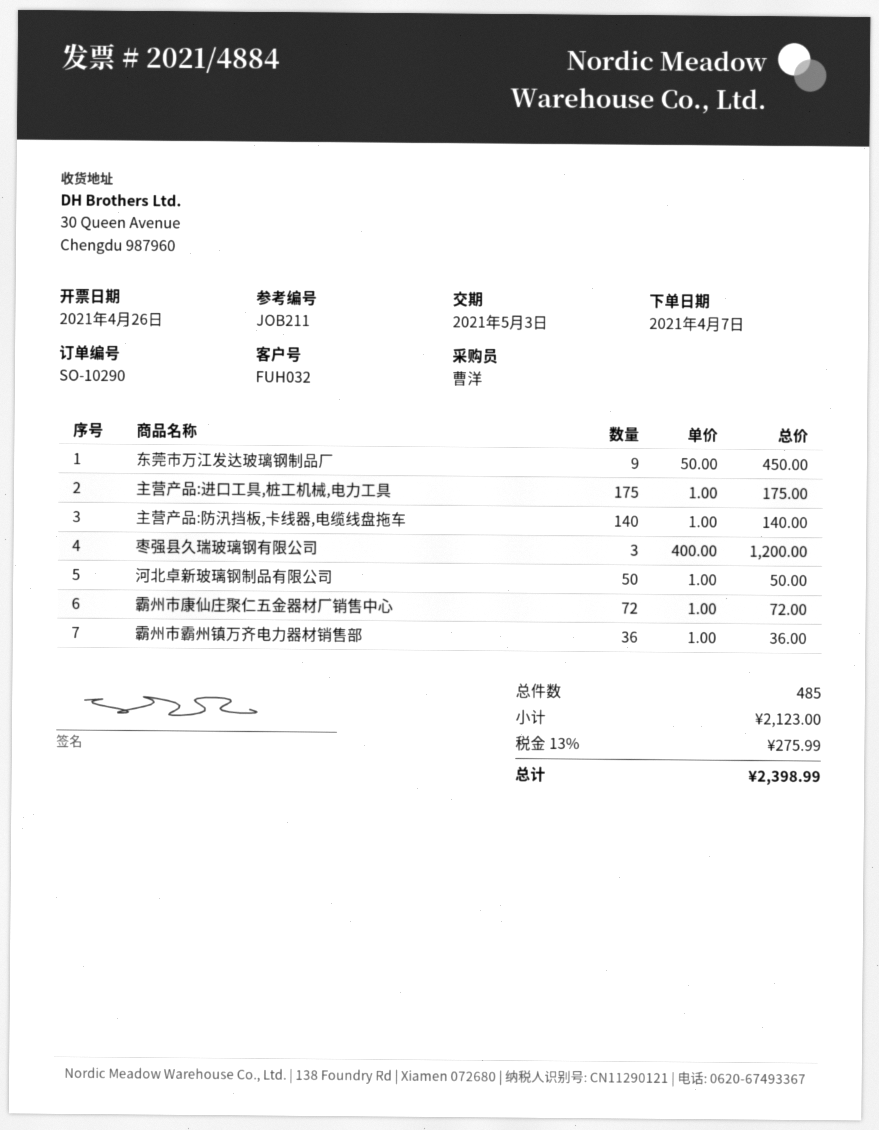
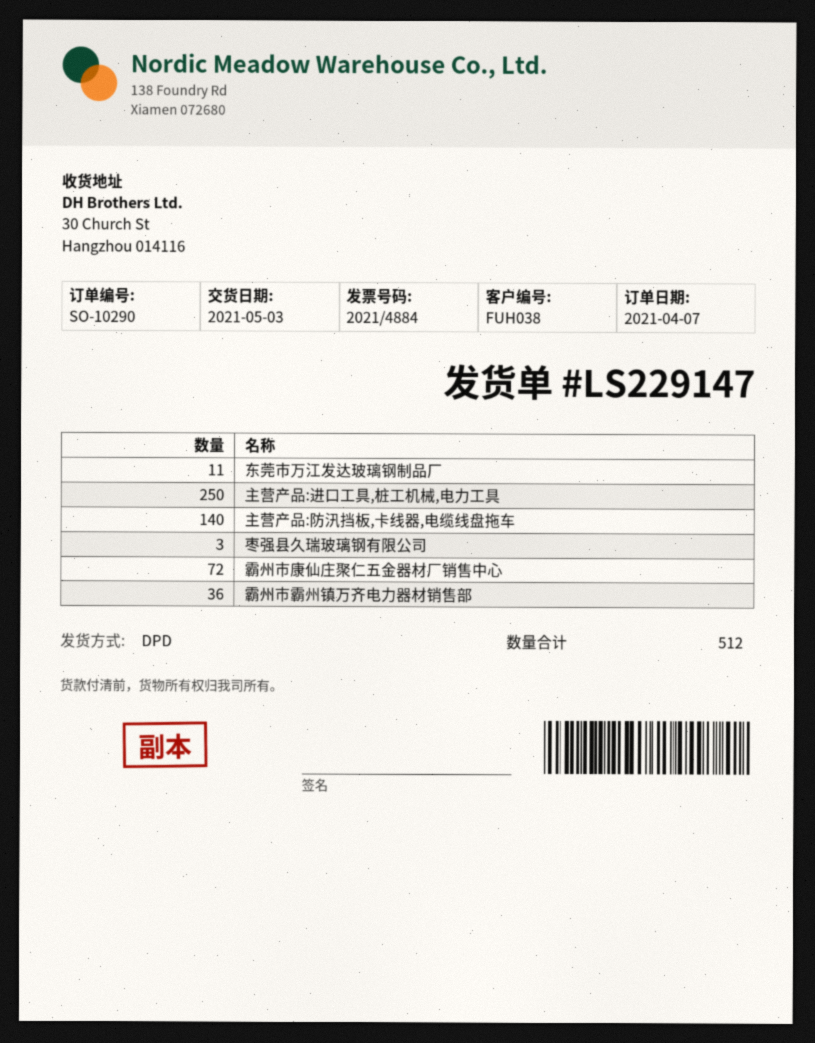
customer number: FUH032 -> FUH038
ship to: 30 Queen Avenue, Chengdu 987960 -> 30 Church St, Hangzhou 014116
东莞市万江发达玻璃钢制品厂: 9 -> 11
主营产品:进口工具,桩工机械,电力工具: 175 -> 250
河北卓新玻璃钢制品有限公司: 50 -> none
total quantity: 485 -> 512

